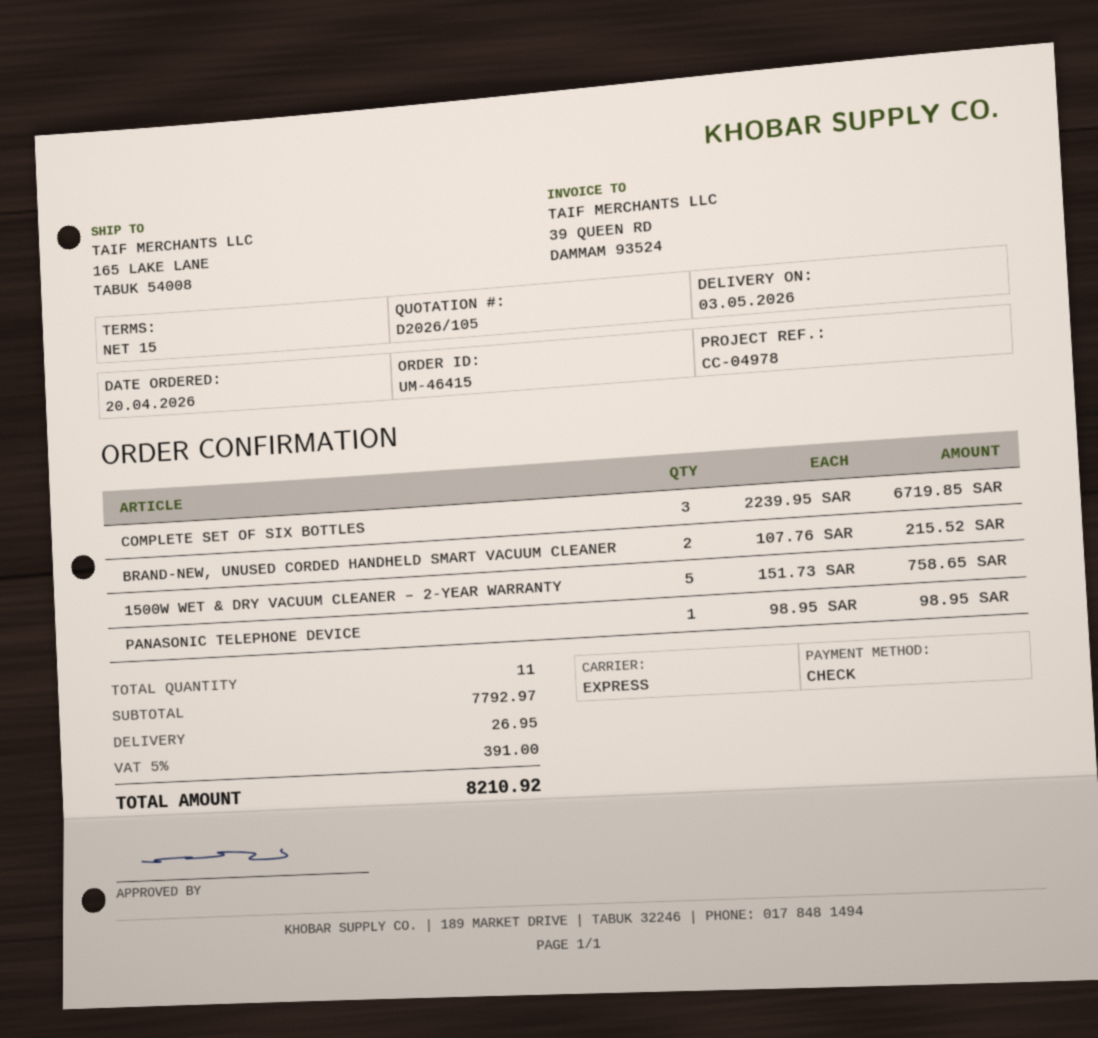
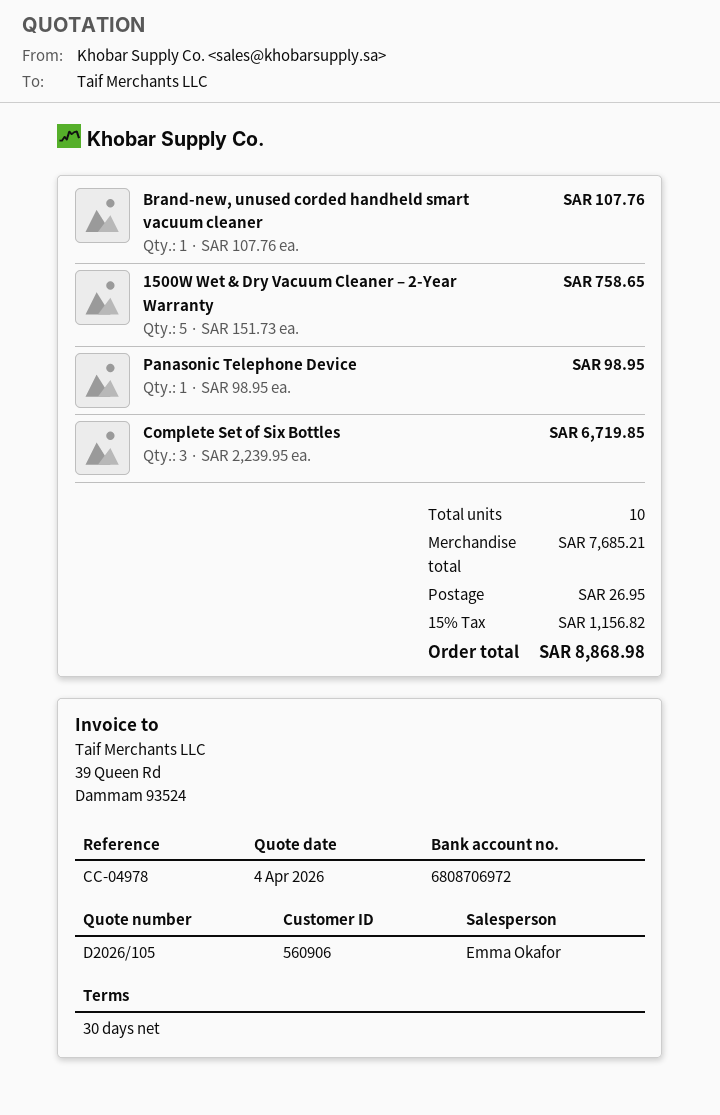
payment terms: 15 days -> 30 days
BRAND-NEW, UNUSED CORDED HANDHELD SMART VACUUM CLEANER: 2 x 107.76 = 215.52 -> 1 x 107.76 = 107.76
total quantity: 11 -> 10
subtotal: 7792.97 -> 7685.21
tax: 5% = 391.00 -> 15% = 1156.82
total: 8210.92 -> 8868.98

